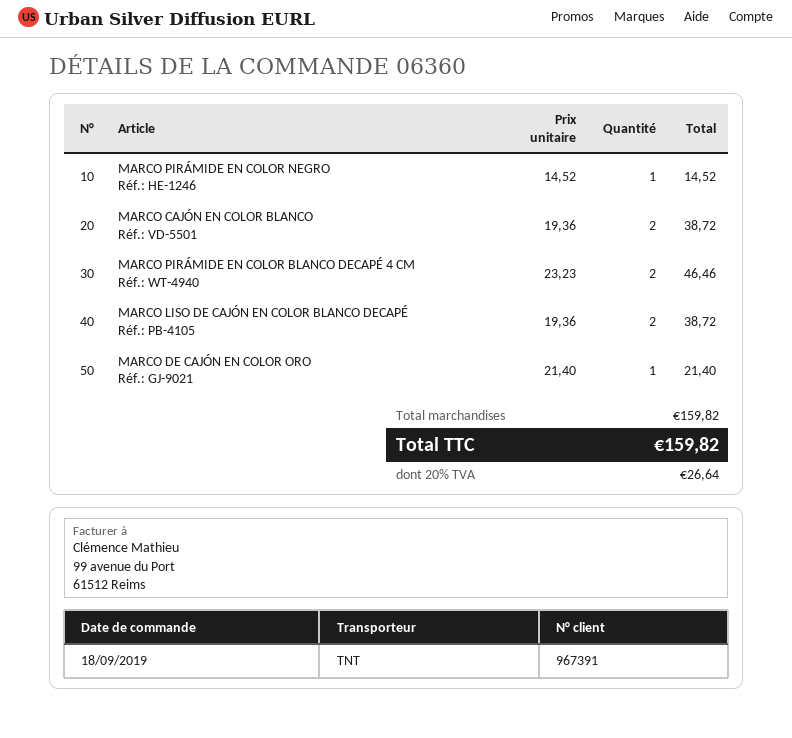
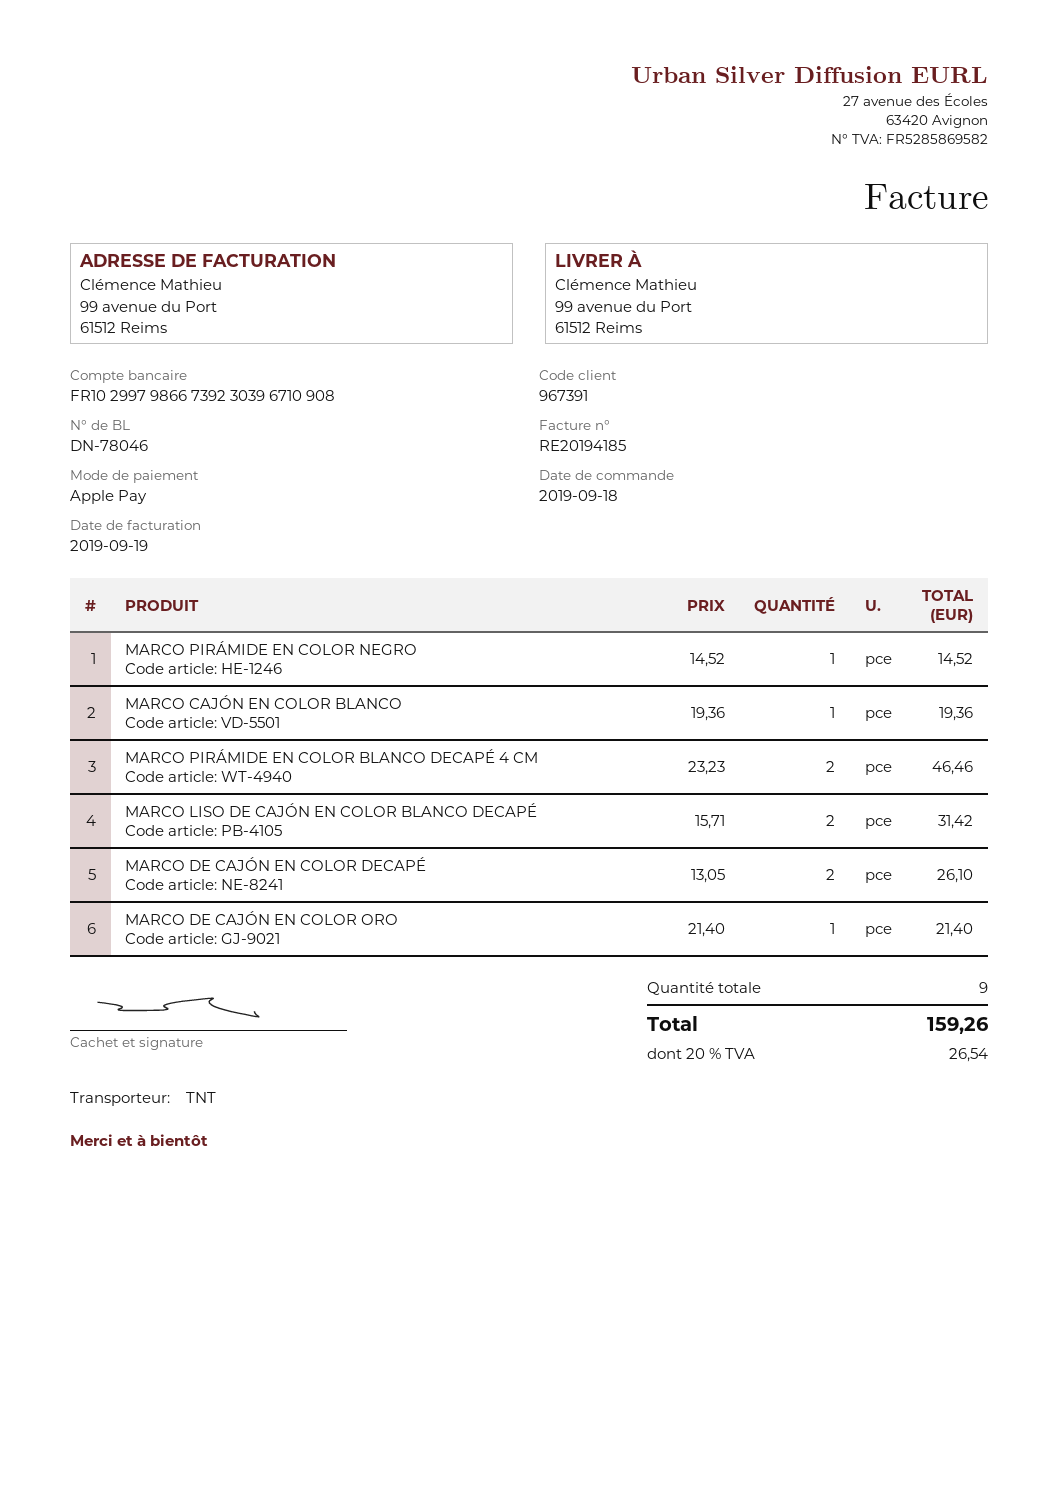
MARCO CAJÓN EN COLOR BLANCO: 2 x 19.36 = 38.72 -> 1 x 19.36 = 19.36
MARCO LISO DE CAJÓN EN COLOR BLANCO DECAPÉ: 2 x 19.36 = 38.72 -> 2 x 15.71 = 31.42
MARCO DE CAJÓN EN COLOR DECAPÉ: none -> 2 x 13.05 = 26.10
tax: 20% = 26.64 -> 20% = 26.54
total: 159.82 -> 159.26

